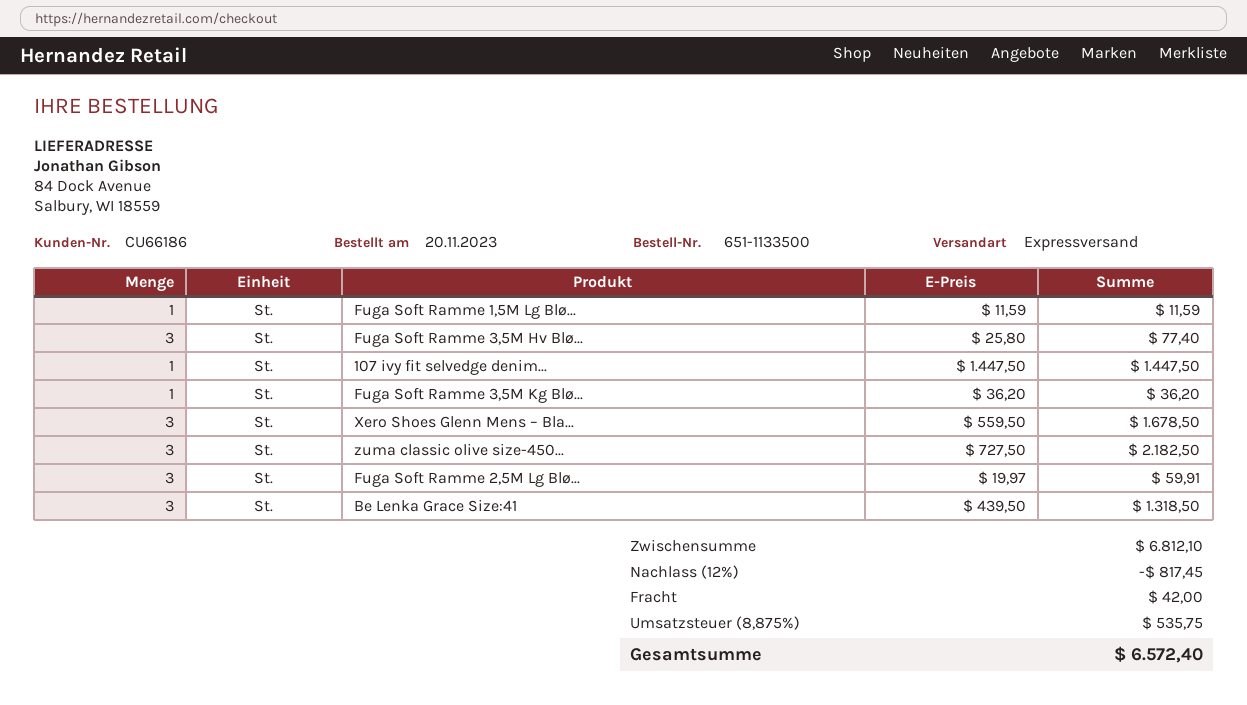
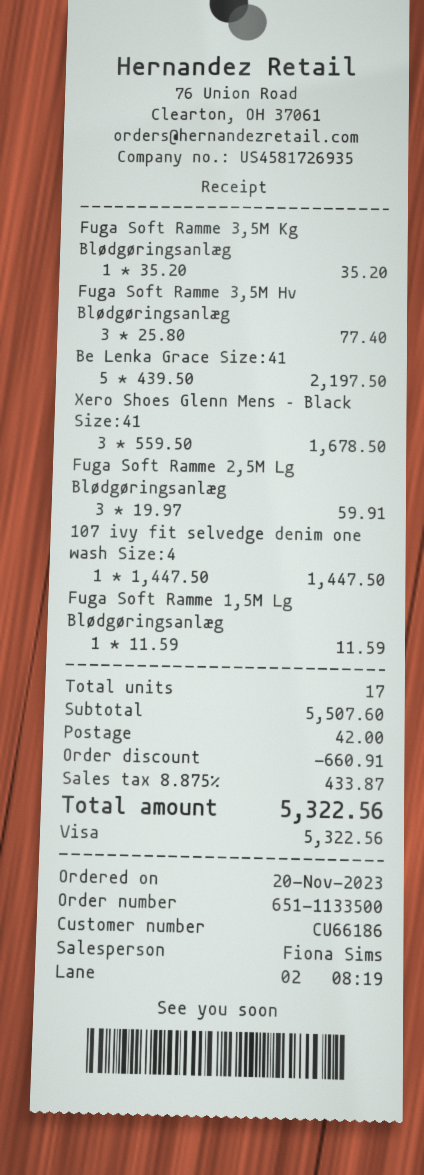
Fuga Soft Ramme 3,5M Kg Blø...: 1 x 36.20 = 36.20 -> 1 x 35.20 = 35.20
zuma classic olive size-450...: 3 x 727.50 = 2182.50 -> none
Be Lenka Grace Size:41: 3 x 439.50 = 1318.50 -> 5 x 439.50 = 2197.50
subtotal: 6812.10 -> 5507.60
discount: 817.45 -> 660.91
tax: 8.875% = 535.75 -> 8.875% = 433.87
total: 6572.40 -> 5322.56

